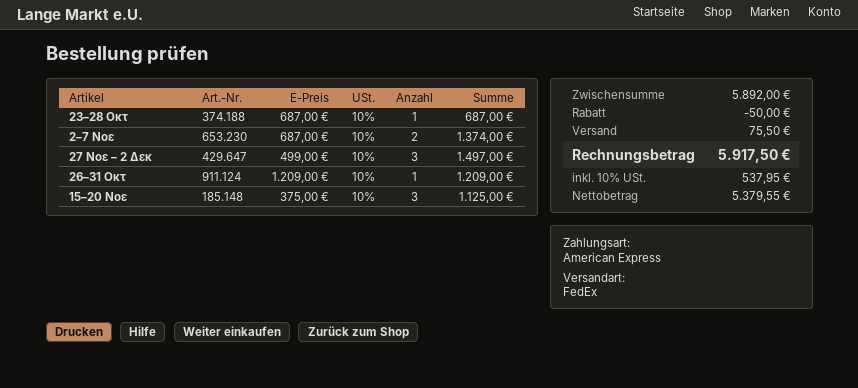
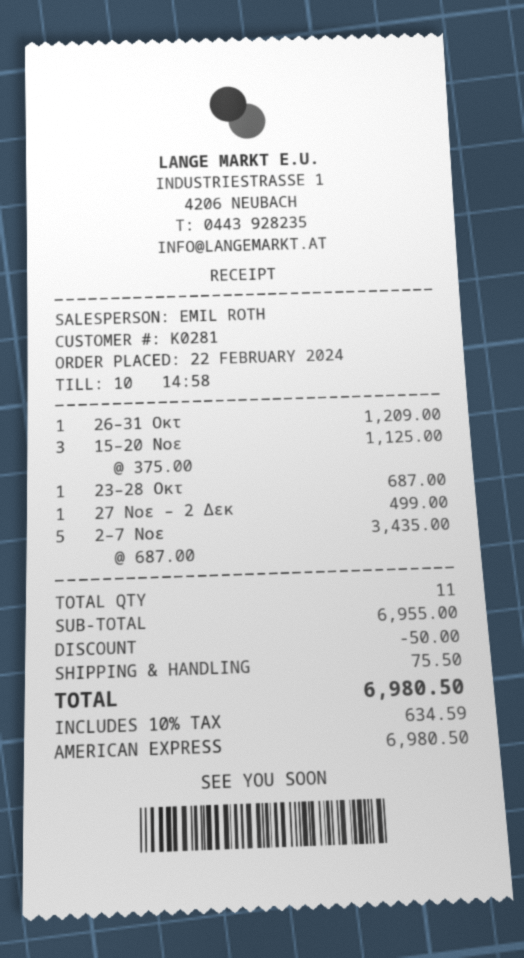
2–7 Νοε: 2 x 687.00 = 1374.00 -> 5 x 687.00 = 3435.00
27 Νοε – 2 Δεκ: 3 x 499.00 = 1497.00 -> 1 x 499.00 = 499.00
subtotal: 5892.00 -> 6955.00
tax: 10% = 537.95 -> 10% = 634.59
total: 5917.50 -> 6980.50

